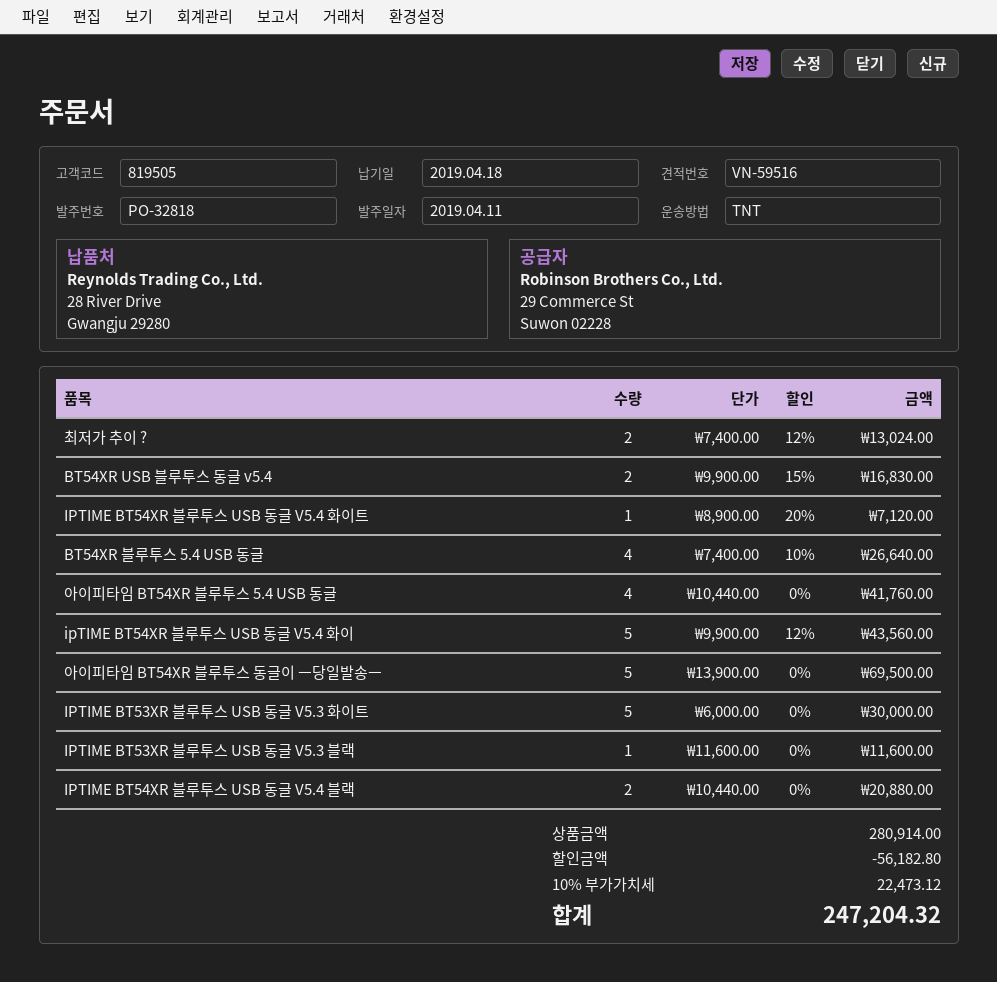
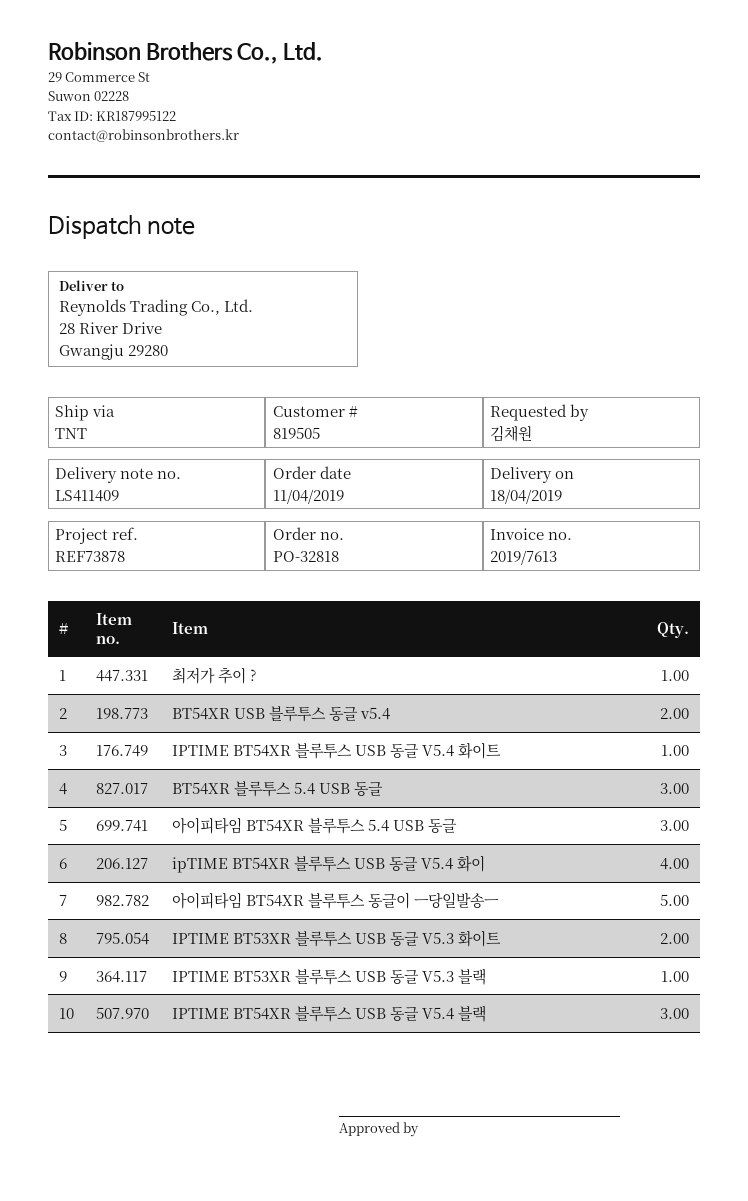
최저가 추이 ?: 2 -> 1
BT54XR 블루투스 5.4 USB 동글: 4 -> 3
아이피타임 BT54XR 블루투스 5.4 USB 동글: 4 -> 3
ipTIME BT54XR 블루투스 USB 동글 V5.4 화이: 5 -> 4
IPTIME BT53XR 블루투스 USB 동글 V5.3 화이트: 5 -> 2
IPTIME BT54XR 블루투스 USB 동글 V5.4 블랙: 2 -> 3

